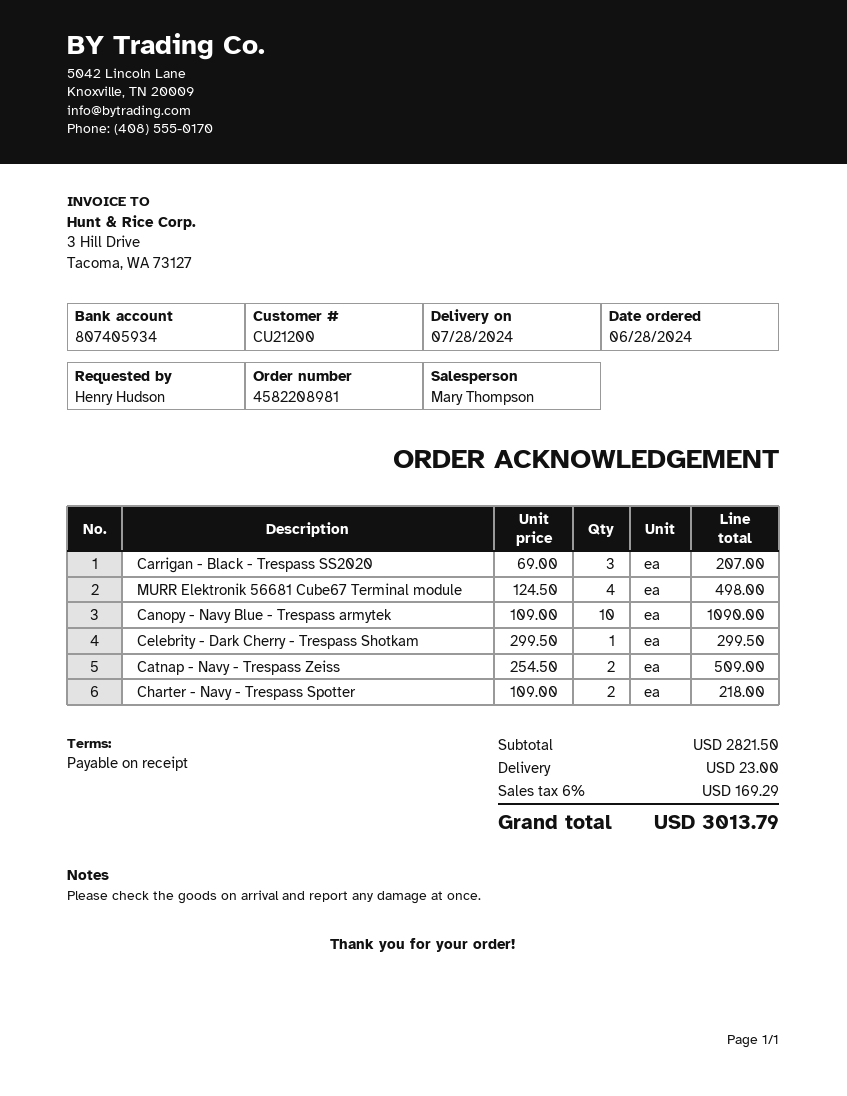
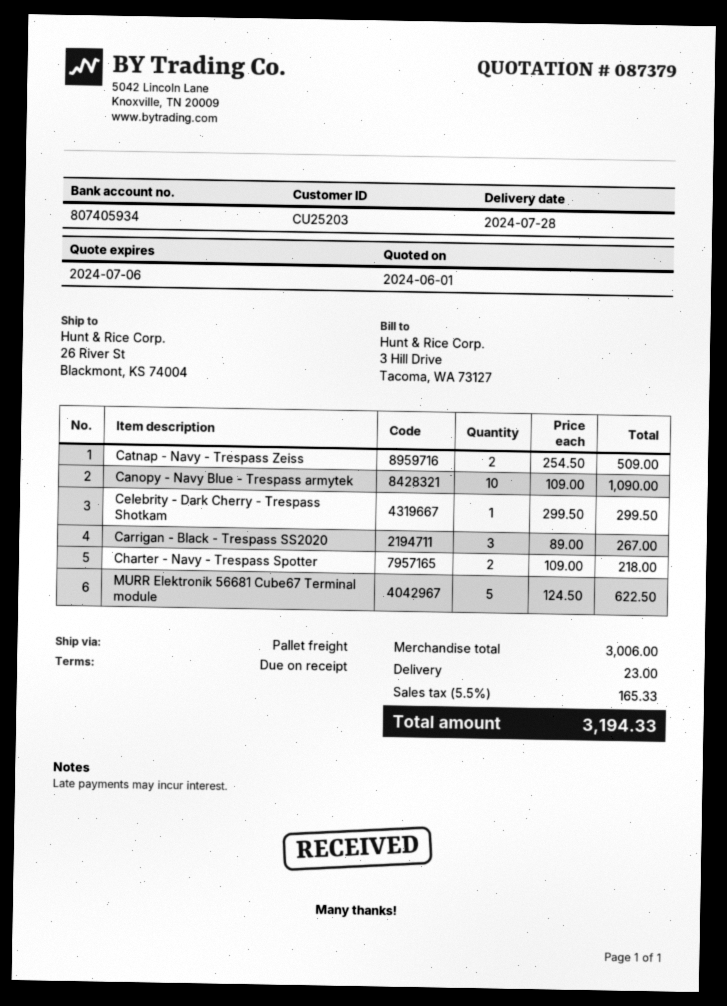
customer number: CU21200 -> CU25203
Carrigan - Black - Trespass SS2020: 3 x 69.00 = 207.00 -> 3 x 89.00 = 267.00
MURR Elektronik 56681 Cube67 Terminal module: 4 x 124.50 = 498.00 -> 5 x 124.50 = 622.50
subtotal: 2821.50 -> 3006.00
tax: 6% = 169.29 -> 5.5% = 165.33
total: 3013.79 -> 3194.33

